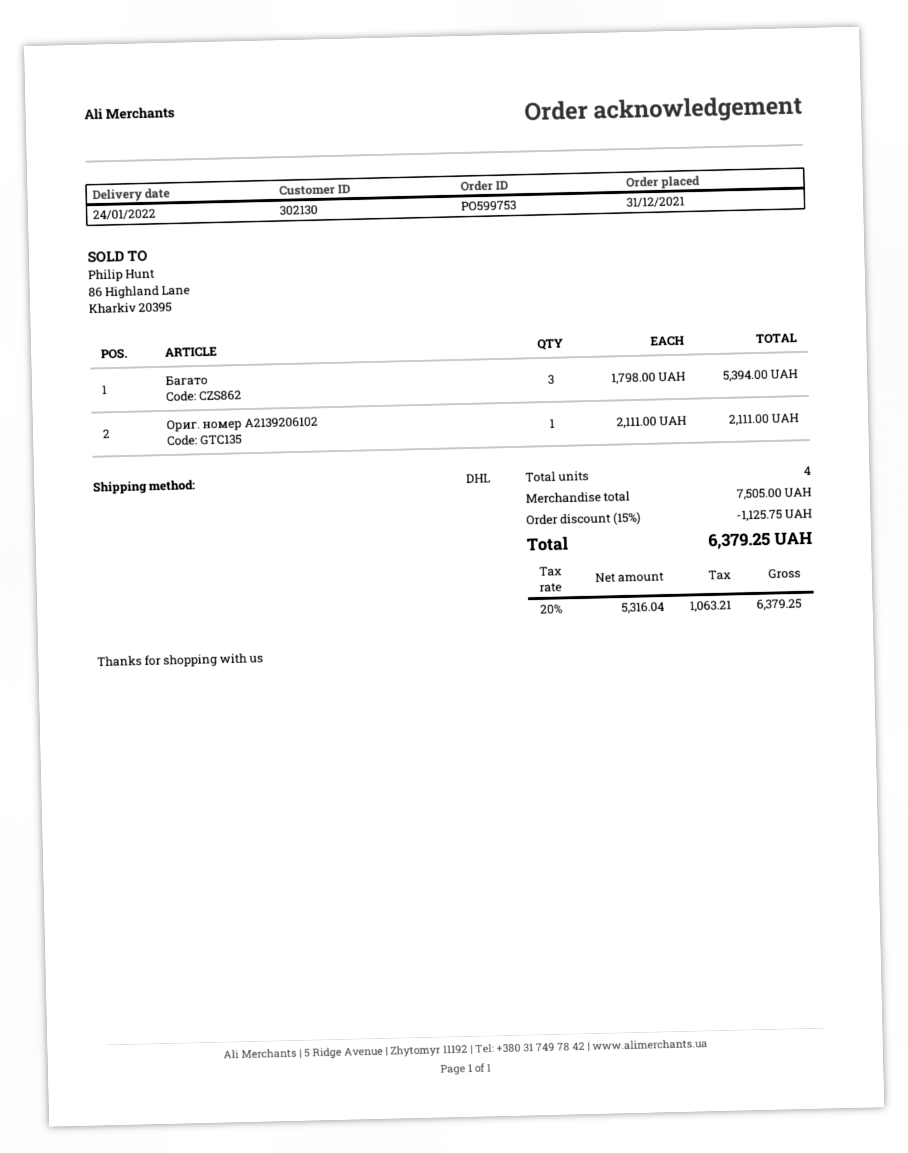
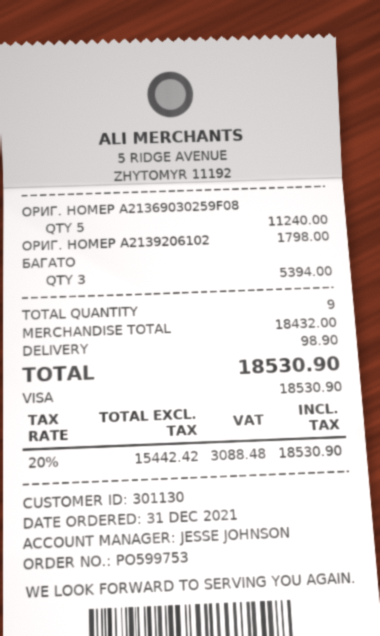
customer number: 302130 -> 301130
Ориг. номер A2139206102: 1 for 2111.00 -> 1 for 1798.00
ОРИГ. НОМЕР A21369030259F08: none -> 5 for 11240.00
total quantity: 4 -> 9
subtotal: 7505.00 -> 18432.00
discount: 15% = 1125.75 -> none
shipping: none -> 98.90
net: 5316.04 -> 15442.42
tax: 20% = 1063.21 -> 20% = 3088.48
total: 6379.25 -> 18530.90

